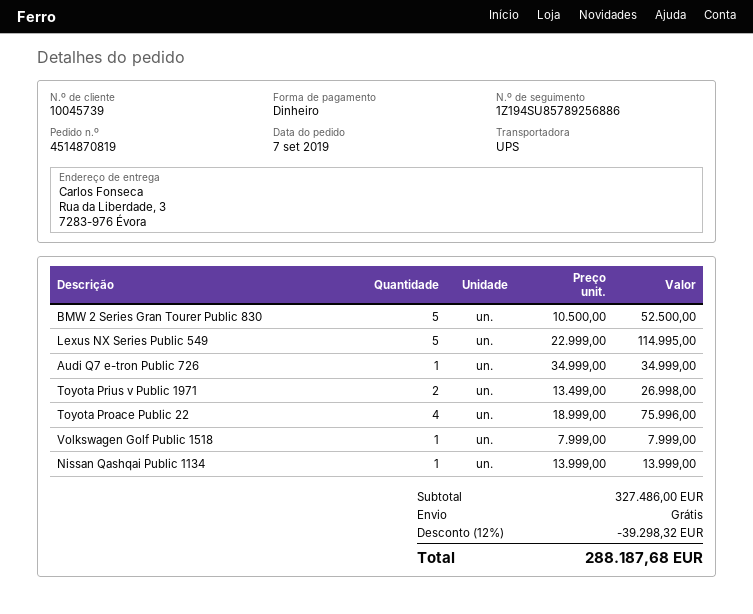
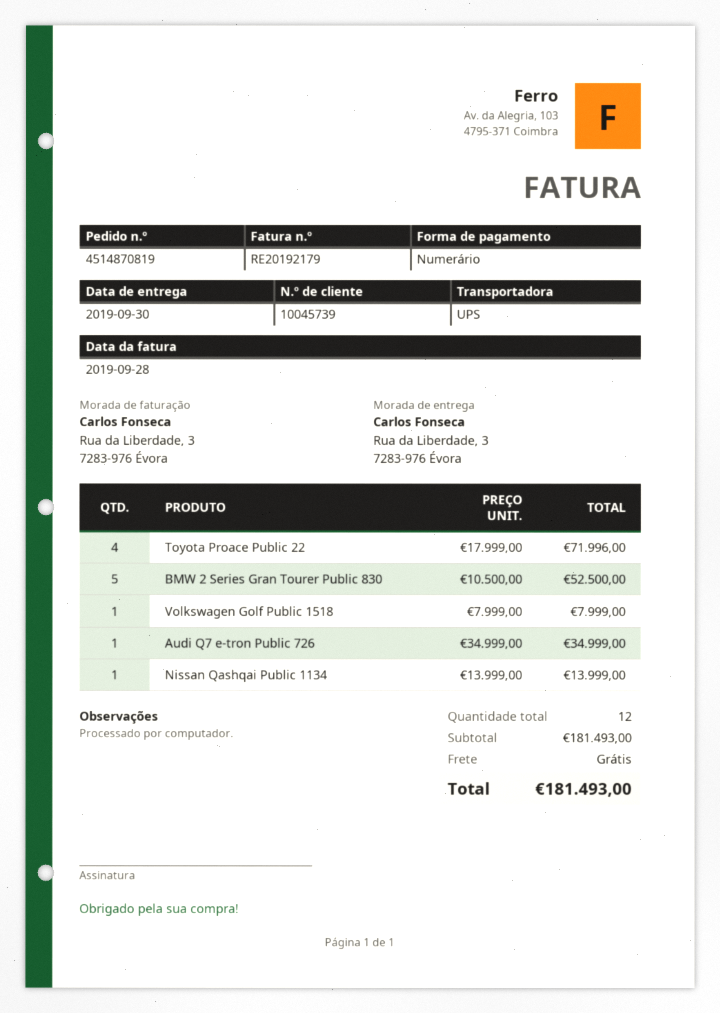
Lexus NX Series Public 549: 5 x 22999.00 = 114995.00 -> none
Toyota Prius v Public 1971: 2 x 13499.00 = 26998.00 -> none
Toyota Proace Public 22: 4 x 18999.00 = 75996.00 -> 4 x 17999.00 = 71996.00
subtotal: 327486.00 -> 181493.00
discount: 12% = 39298.32 -> none
total: 288187.68 -> 181493.00

